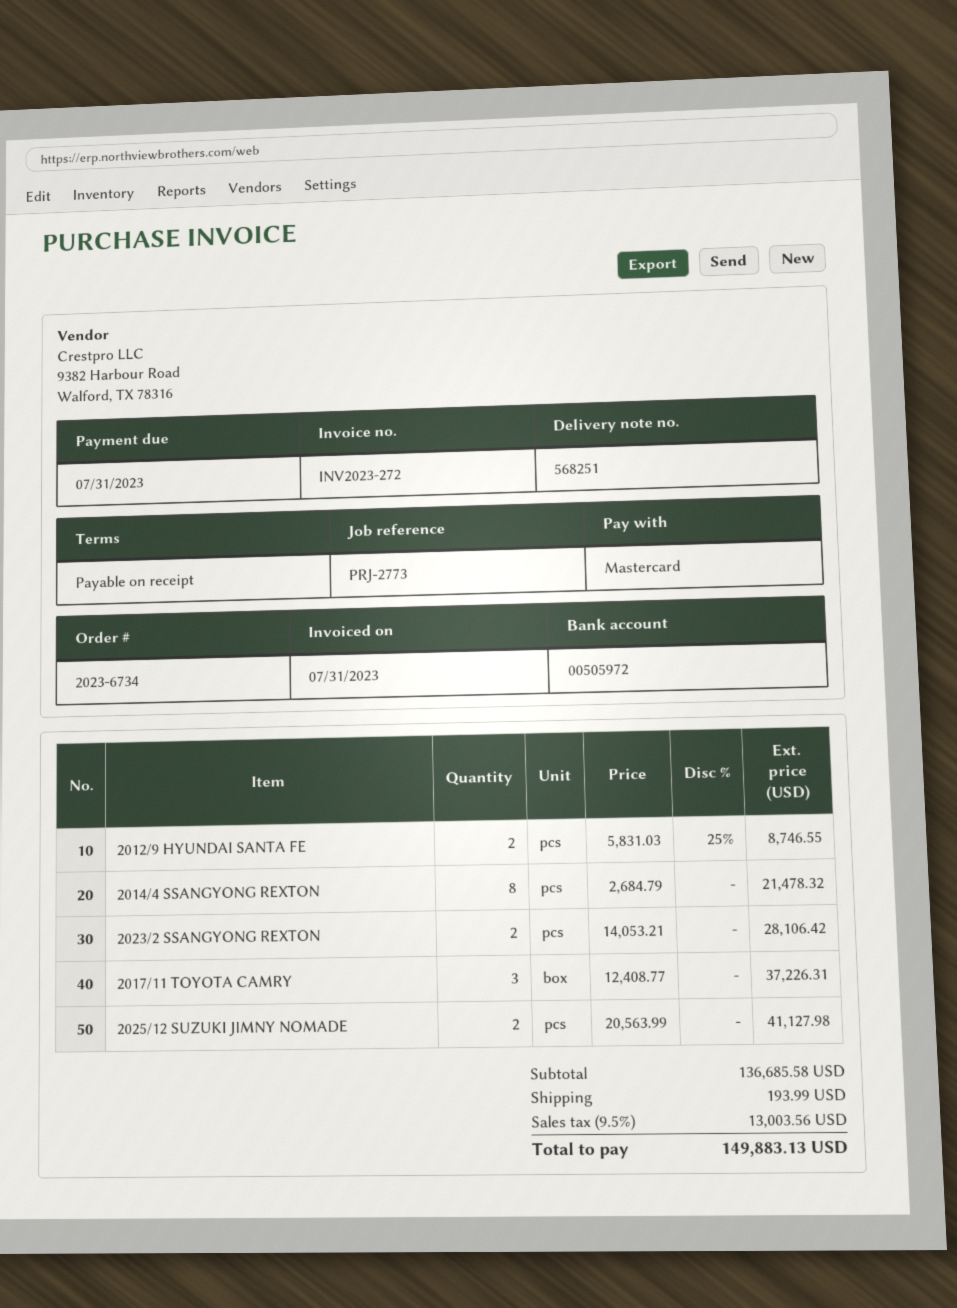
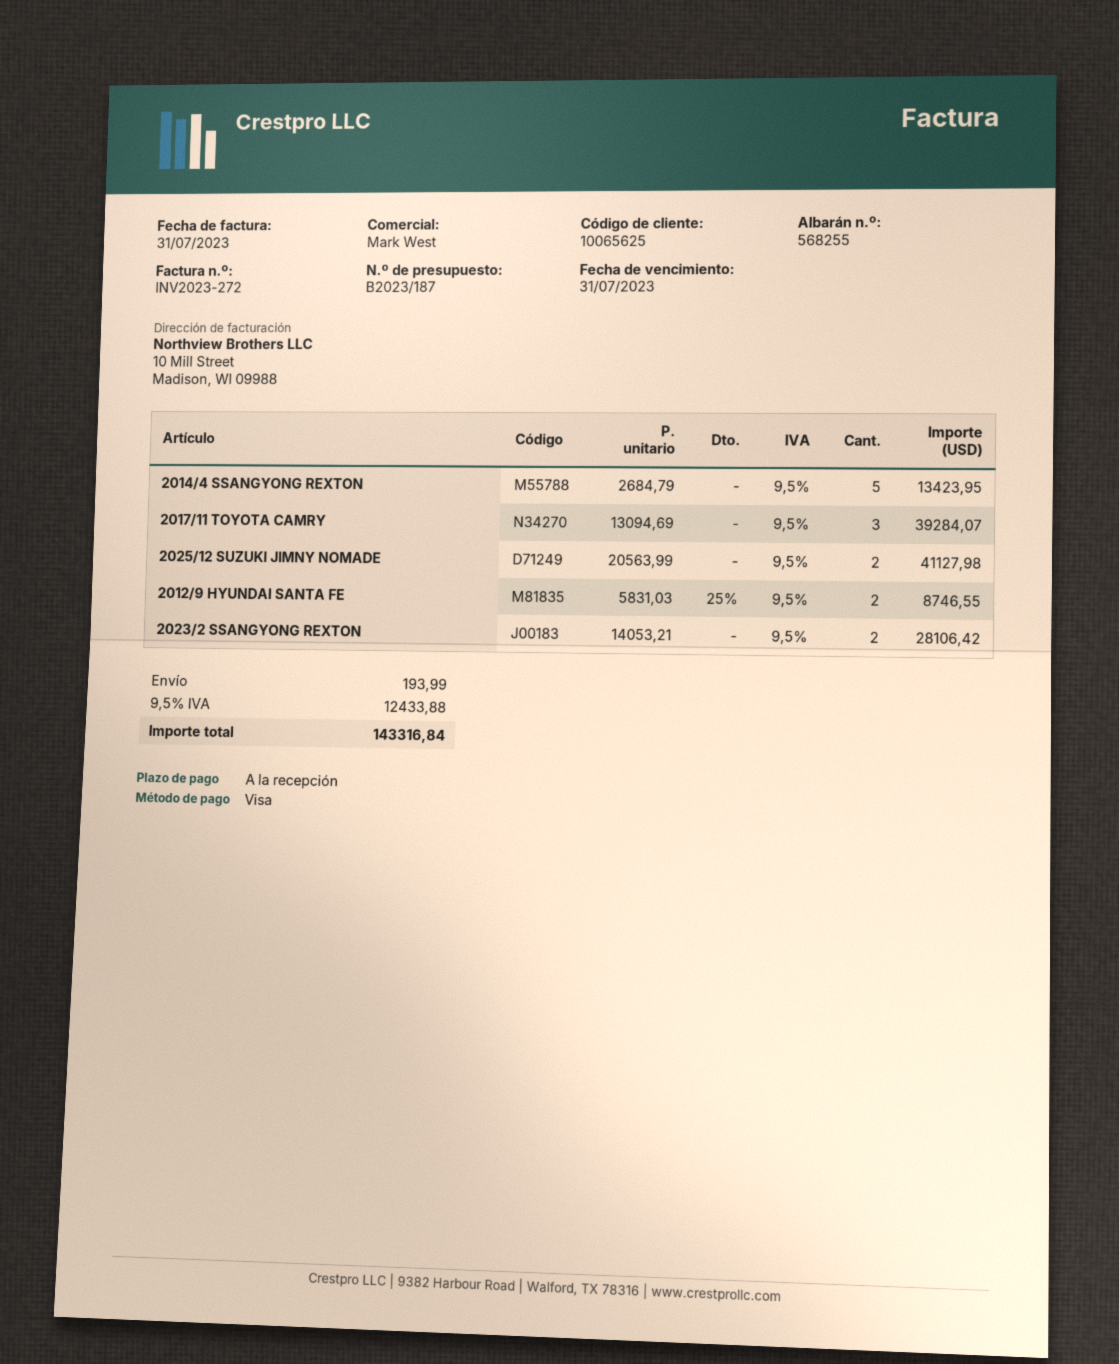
delivery note number: 568251 -> 568255
payment method: Mastercard -> Visa
2014/4 SSANGYONG REXTON: 8 x 2684.79 = 21478.32 -> 5 x 2684.79 = 13423.95
2017/11 TOYOTA CAMRY: 3 x 12408.77 = 37226.31 -> 3 x 13094.69 = 39284.07
tax: 9.5% = 13003.56 -> 9.5% = 12433.88
total: 149883.13 -> 143316.84

